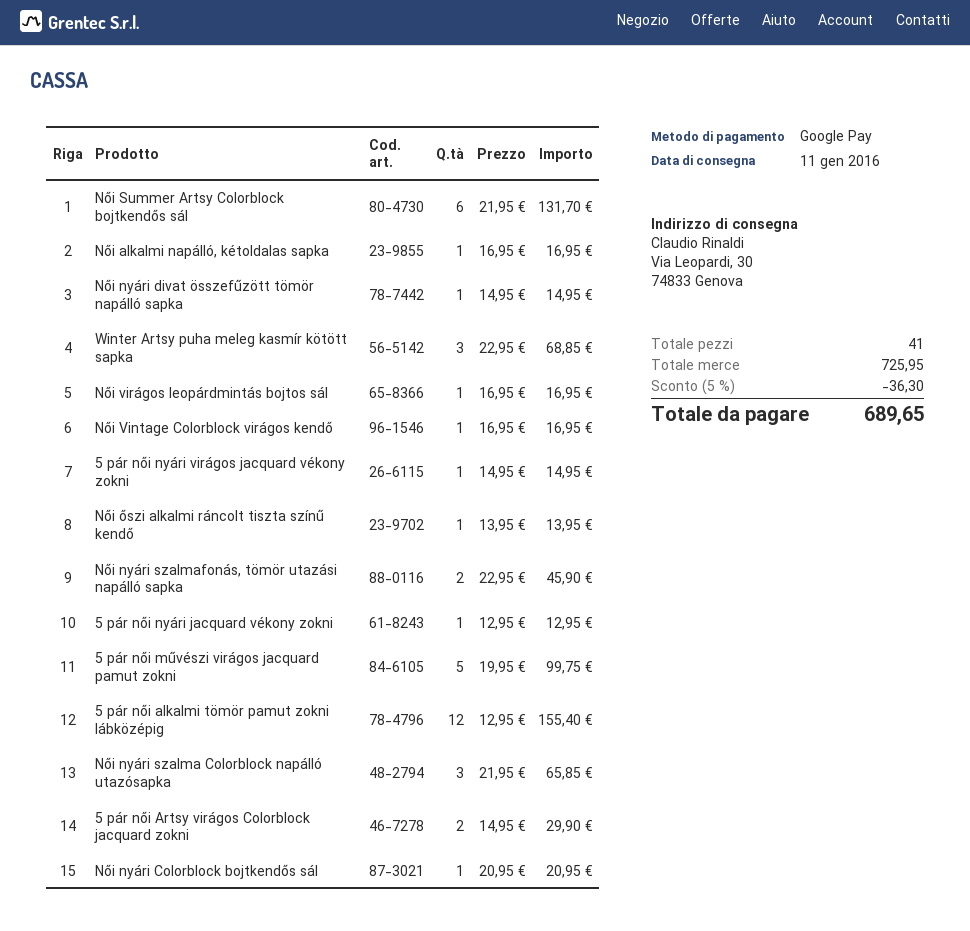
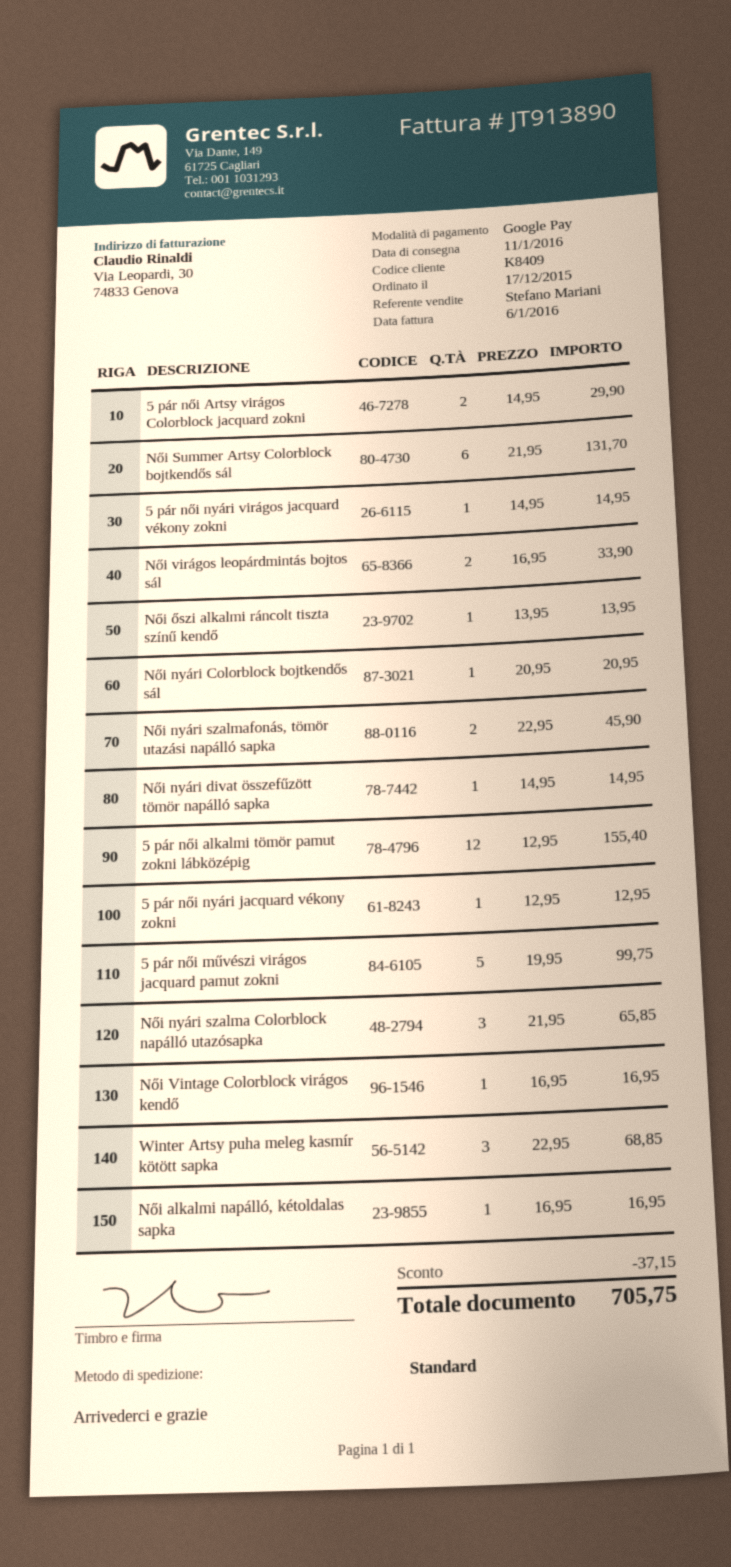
Női virágos leopárdmintás bojtos sál: 1 x 16.95 = 16.95 -> 2 x 16.95 = 33.90
discount: 36.30 -> 37.15
total: 689.65 -> 705.75

